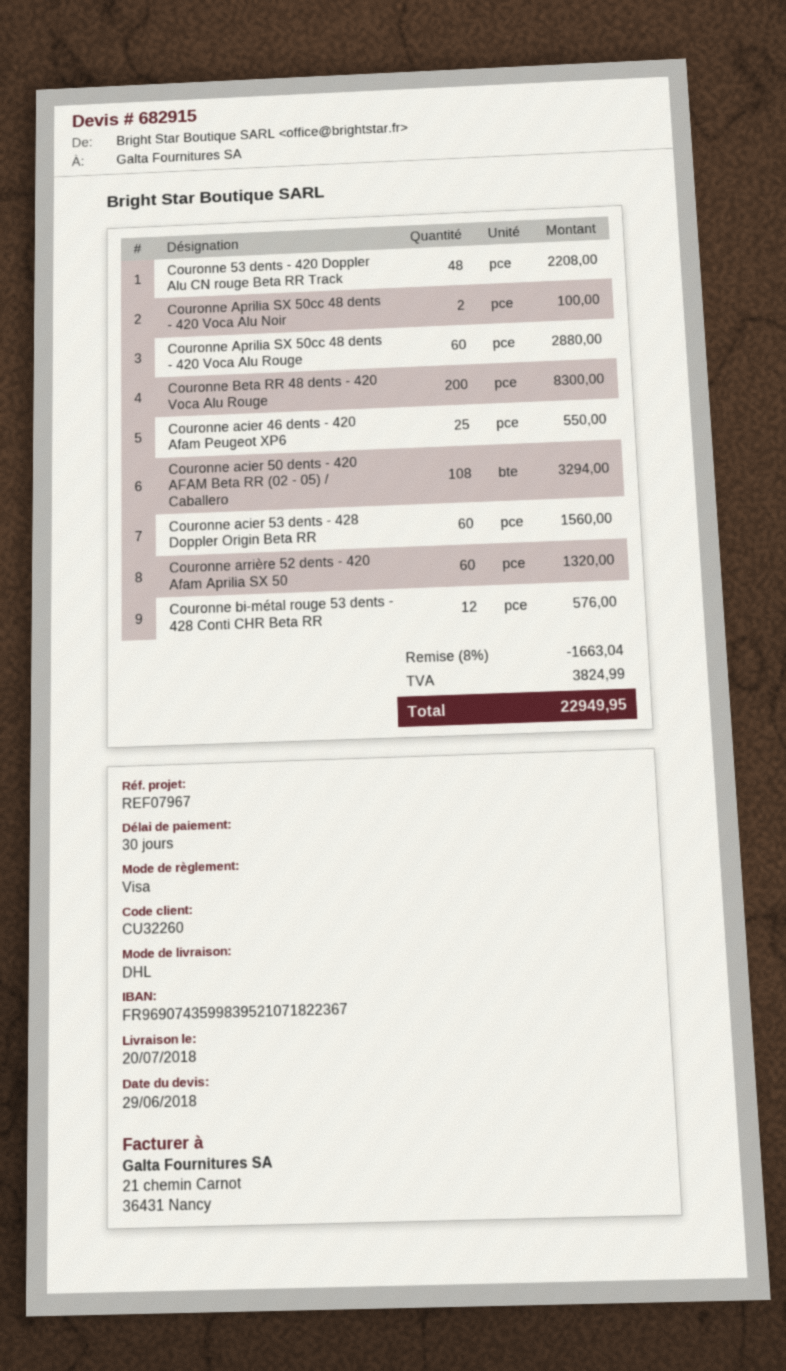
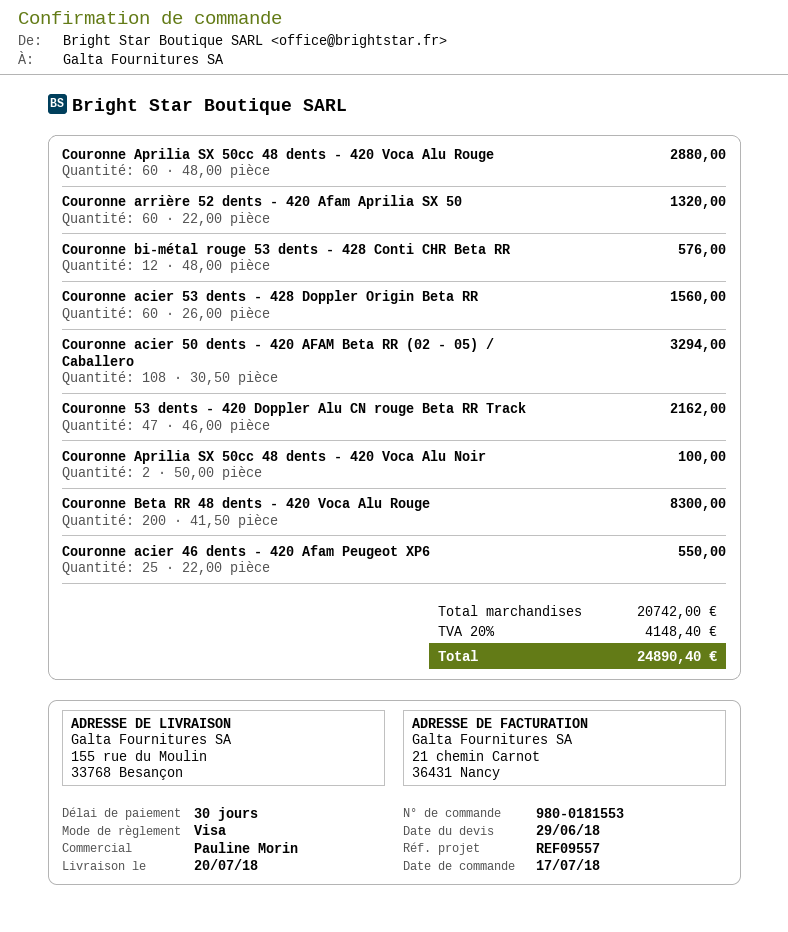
reference: REF07967 -> REF09557
Couronne 53 dents - 420 Doppler Alu CN rouge Beta RR Track: 48 for 2208.00 -> 47 for 2162.00
discount: 8% = 1663.04 -> none
tax: 3824.99 -> 4148.40
total: 22949.95 -> 24890.40

